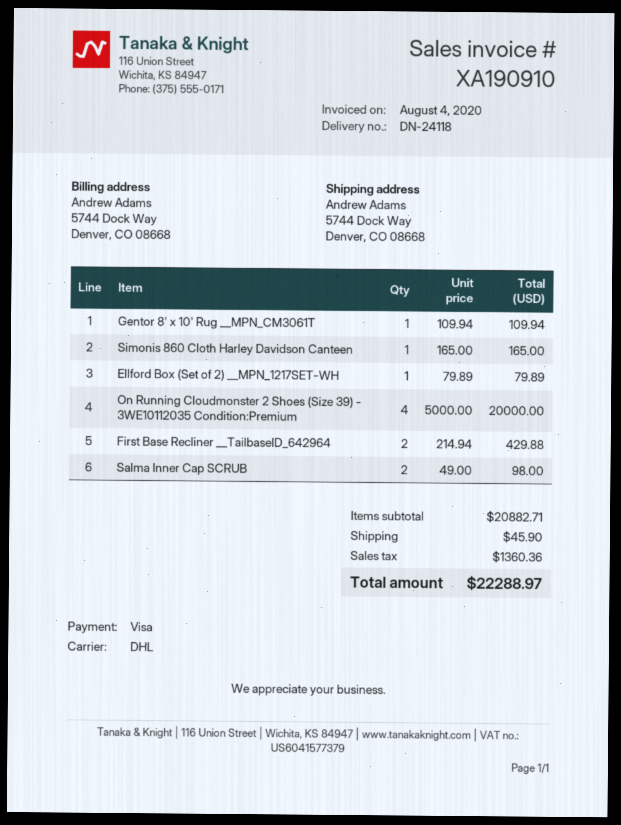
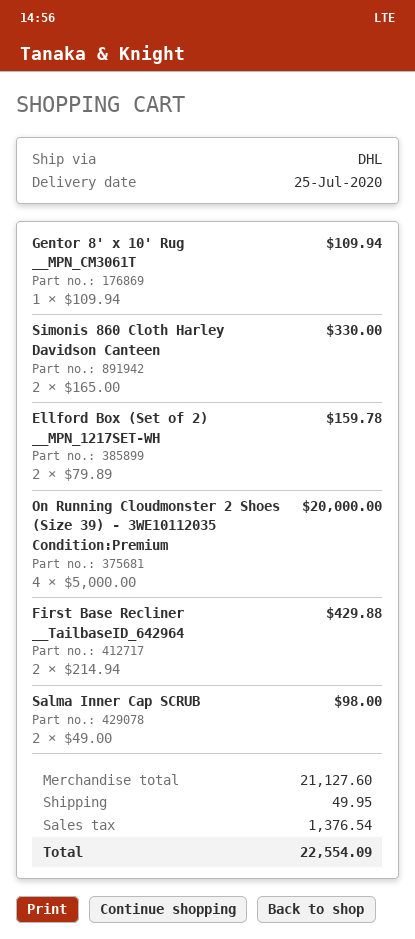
Simonis 860 Cloth Harley Davidson Canteen: 1 x 165.00 = 165.00 -> 2 x 165.00 = 330.00
Ellford Box (Set of 2) __MPN_1217SET-WH: 1 x 79.89 = 79.89 -> 2 x 79.89 = 159.78
subtotal: 20882.71 -> 21127.60
shipping: 45.90 -> 49.95
tax: 1360.36 -> 1376.54
total: 22288.97 -> 22554.09

